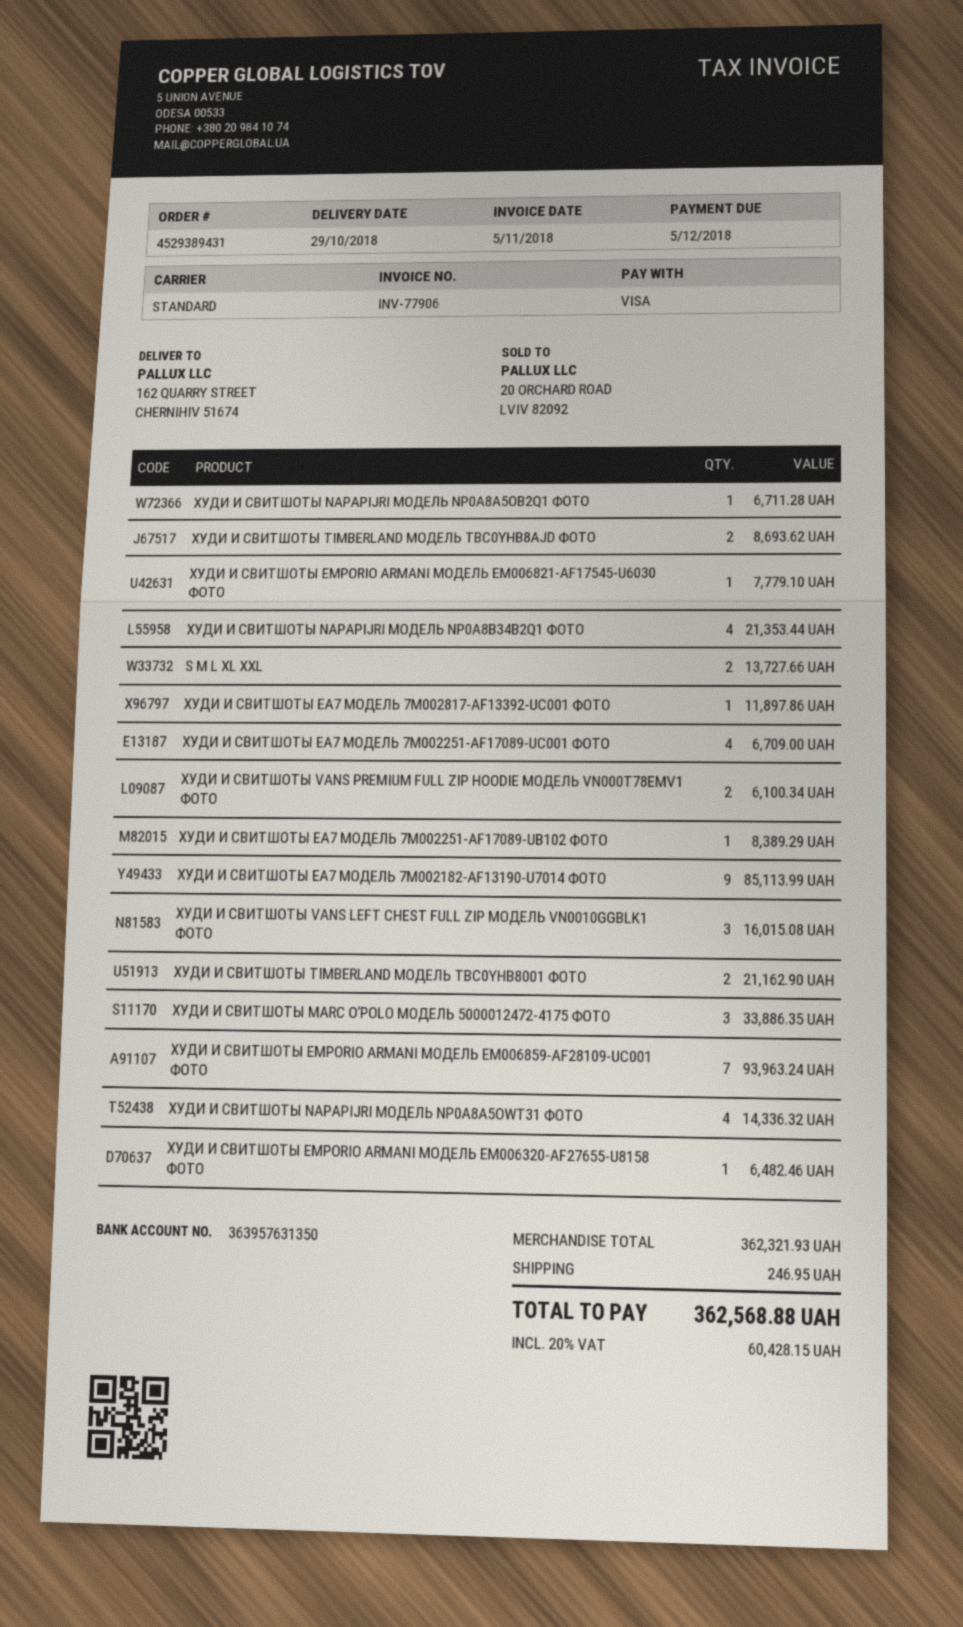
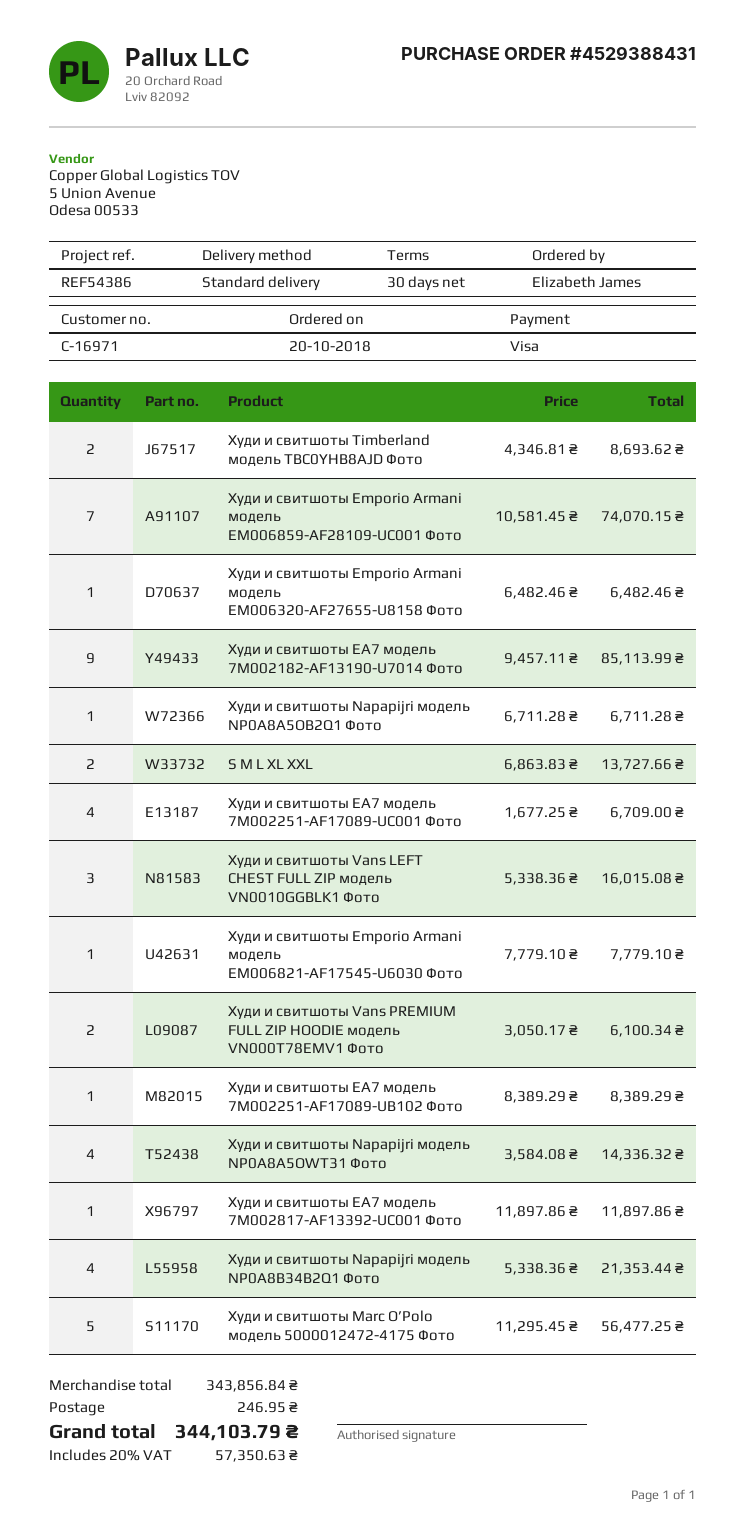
order number: 4529389431 -> 4529388431
ХУДИ И СВИТШОТЫ TIMBERLAND МОДЕЛЬ TBC0YHB8001 ФОТО: 2 for 21162.90 -> none
ХУДИ И СВИТШОТЫ MARC O’POLO МОДЕЛЬ 5000012472-4175 ФОТО: 3 for 33886.35 -> 5 for 56477.25
ХУДИ И СВИТШОТЫ EMPORIO ARMANI МОДЕЛЬ EM006859-AF28109-UC001 ФОТО: 7 for 93963.24 -> 7 for 74070.15
subtotal: 362321.93 -> 343856.84
tax: 20% = 60428.15 -> 20% = 57350.63
total: 362568.88 -> 344103.79

